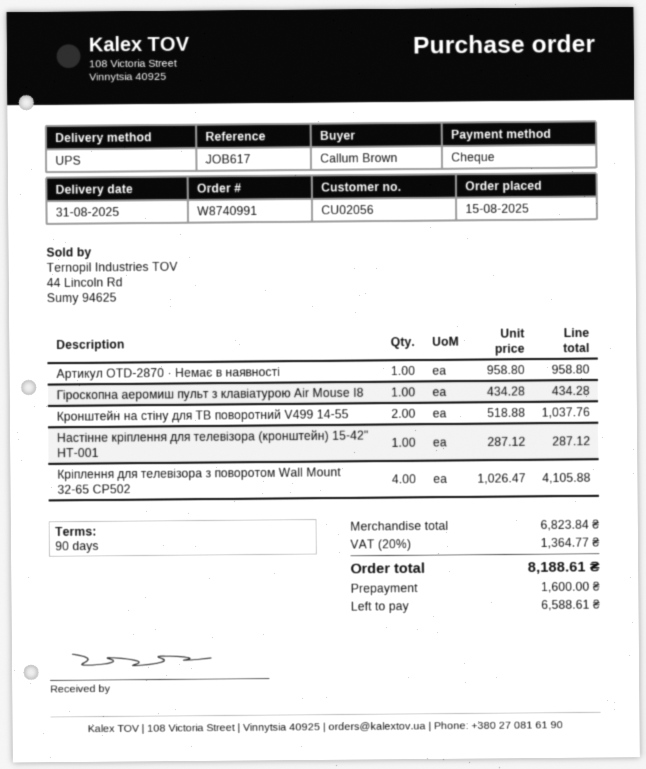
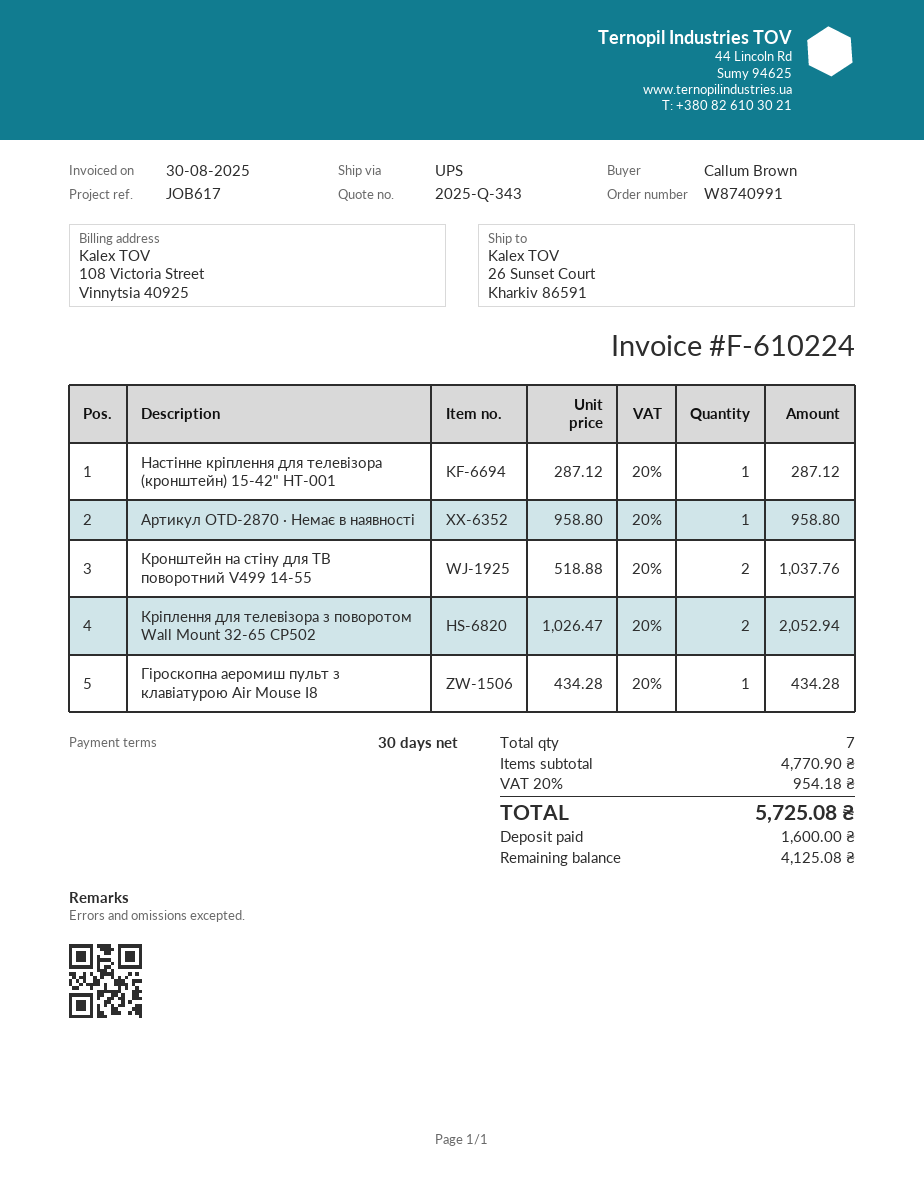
payment terms: 90 days -> 30 days
Кріплення для телевізора з поворотом Wall Mount 32-65 CP502: 4 x 1026.47 = 4105.88 -> 2 x 1026.47 = 2052.94
subtotal: 6823.84 -> 4770.90
tax: 20% = 1364.77 -> 20% = 954.18
total: 8188.61 -> 5725.08
balance: 6588.61 -> 4125.08

